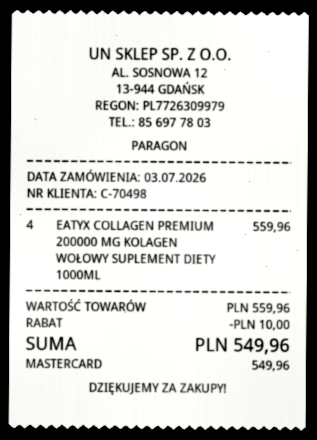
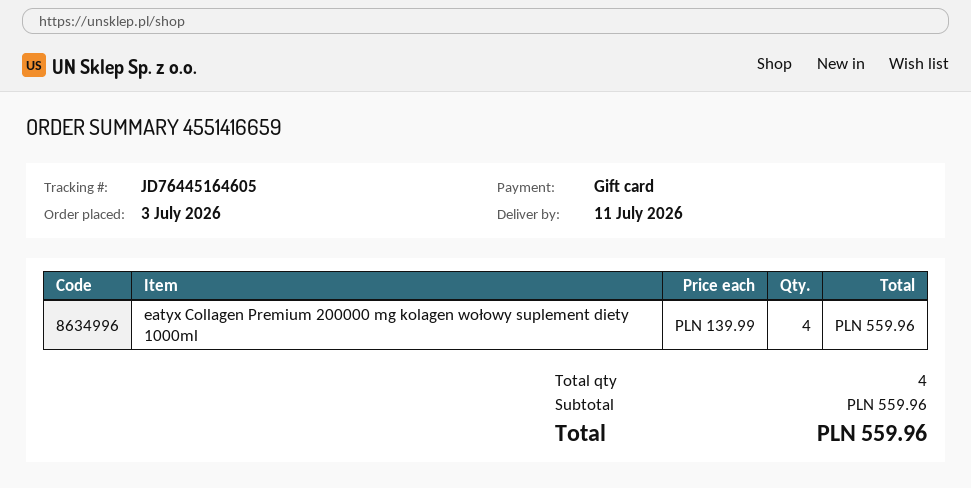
payment method: Mastercard -> gift card
discount: 10.00 -> none
total: 549.96 -> 559.96

